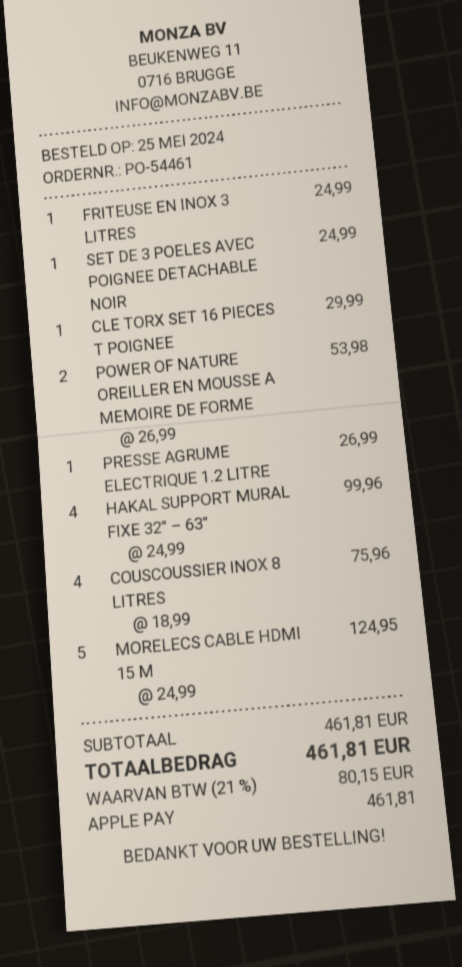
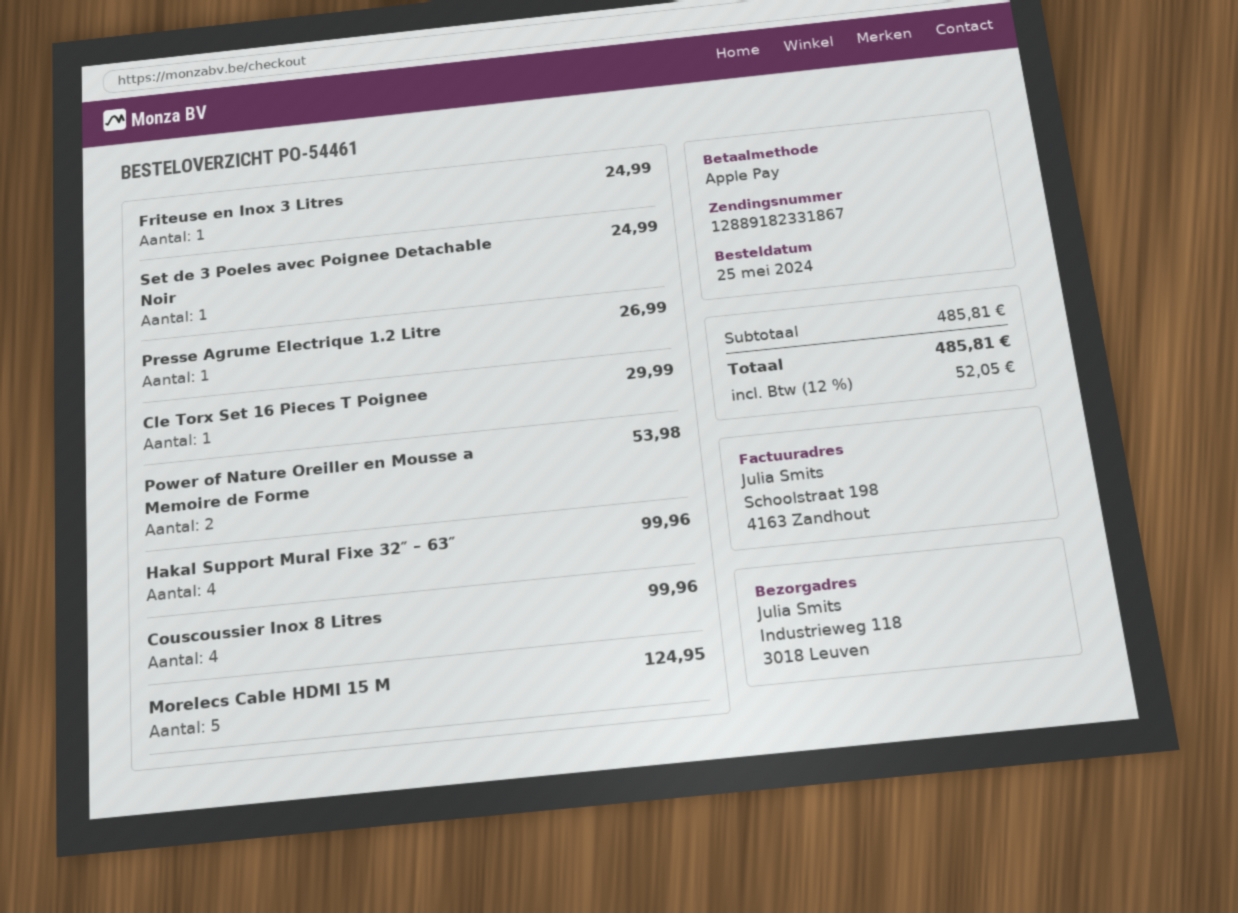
COUSCOUSSIER INOX 8 LITRES: 4 for 75.96 -> 4 for 99.96
subtotal: 461.81 -> 485.81
tax: 21% = 80.15 -> 12% = 52.05
total: 461.81 -> 485.81

